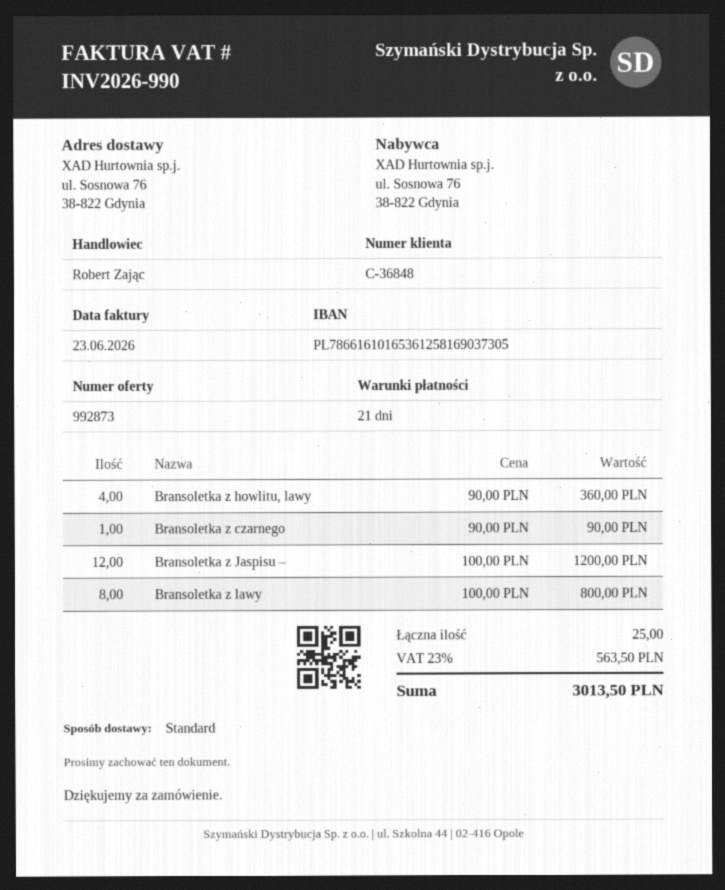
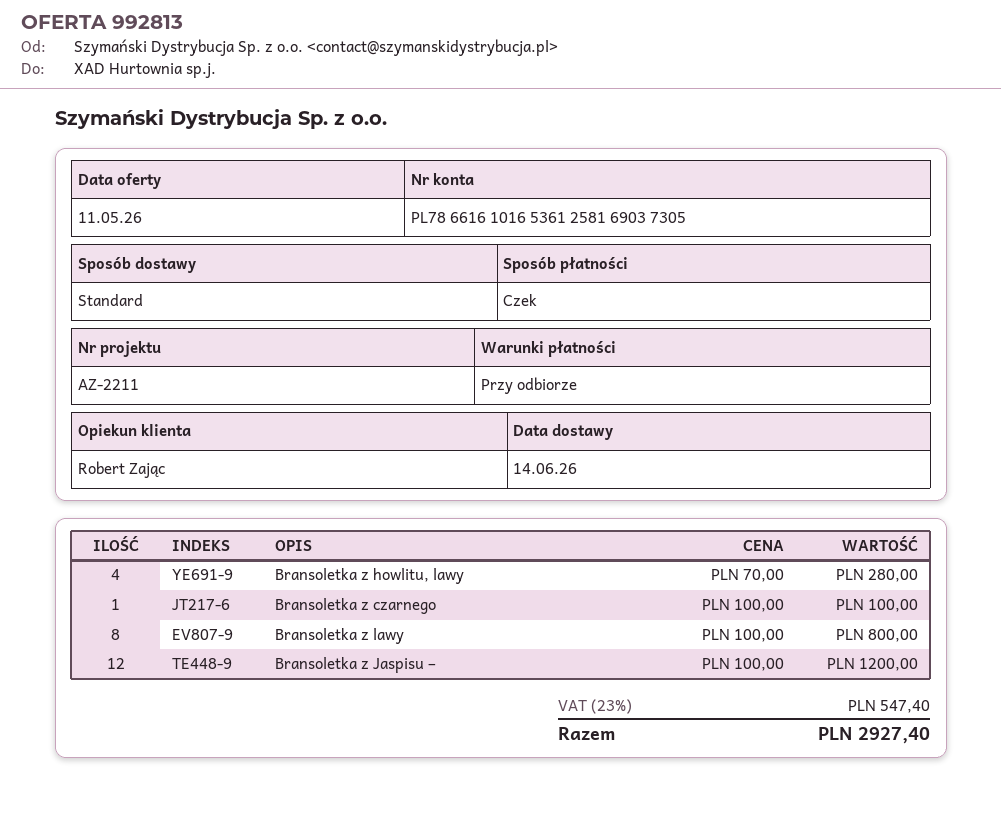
quote number: 992873 -> 992813
payment terms: 21 days -> on receipt
Bransoletka z howlitu, lawy: 4 x 90.00 = 360.00 -> 4 x 70.00 = 280.00
Bransoletka z czarnego: 1 x 90.00 = 90.00 -> 1 x 100.00 = 100.00
tax: 23% = 563.50 -> 23% = 547.40
total: 3013.50 -> 2927.40

